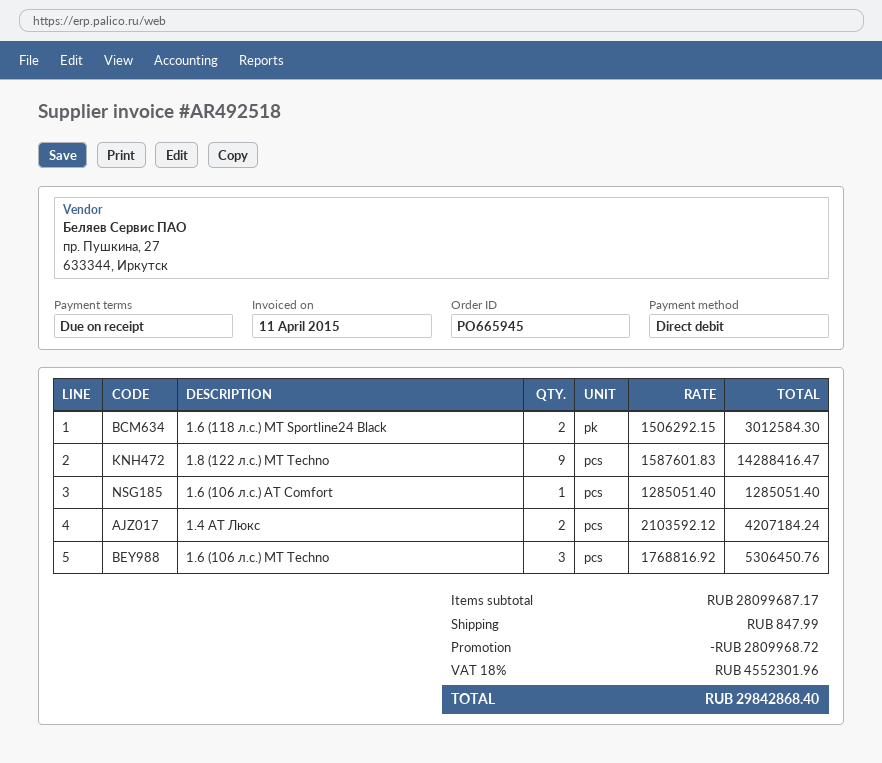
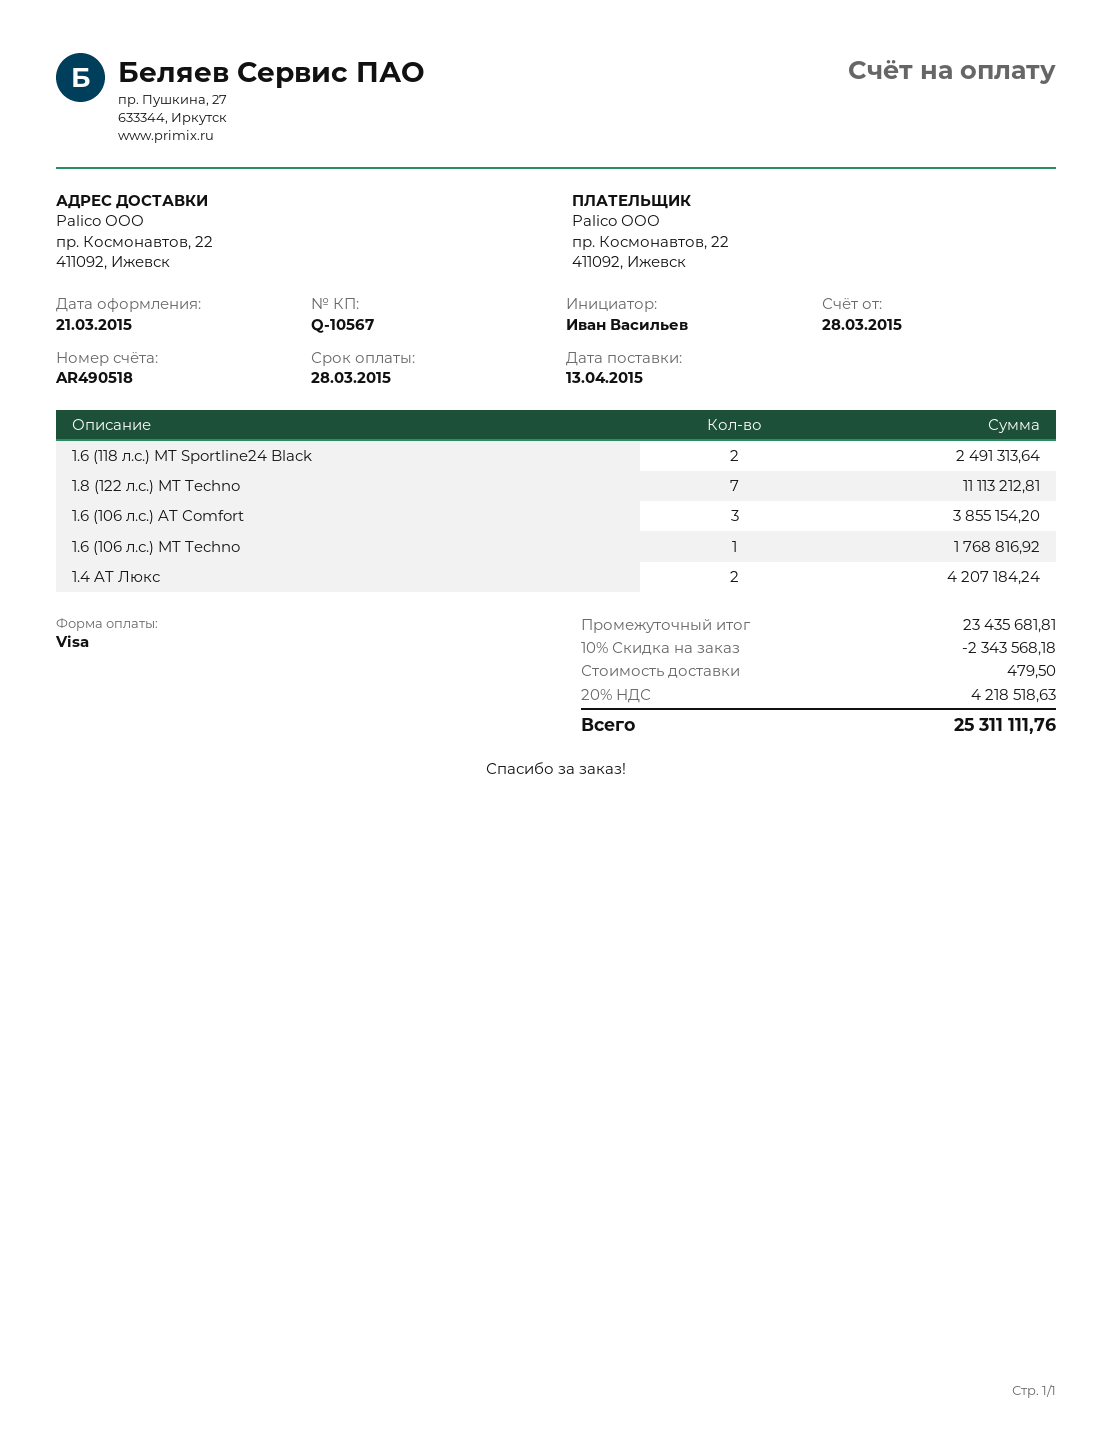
invoice number: AR492518 -> AR490518
invoice date: 2015-04-11 -> 2015-03-28
payment method: direct debit -> Visa
1.6 (118 л.с.) MT Sportline24 Black: 2 for 3012584.30 -> 2 for 2491313.64
1.8 (122 л.с.) MT Techno: 9 for 14288416.47 -> 7 for 11113212.81
1.6 (106 л.с.) AT Comfort: 1 for 1285051.40 -> 3 for 3855154.20
1.6 (106 л.с.) MT Techno: 3 for 5306450.76 -> 1 for 1768816.92
subtotal: 28099687.17 -> 23435681.81
discount: 2809968.72 -> 2343568.18
shipping: 847.99 -> 479.50
tax: 18% = 4552301.96 -> 20% = 4218518.63
total: 29842868.40 -> 25311111.76

